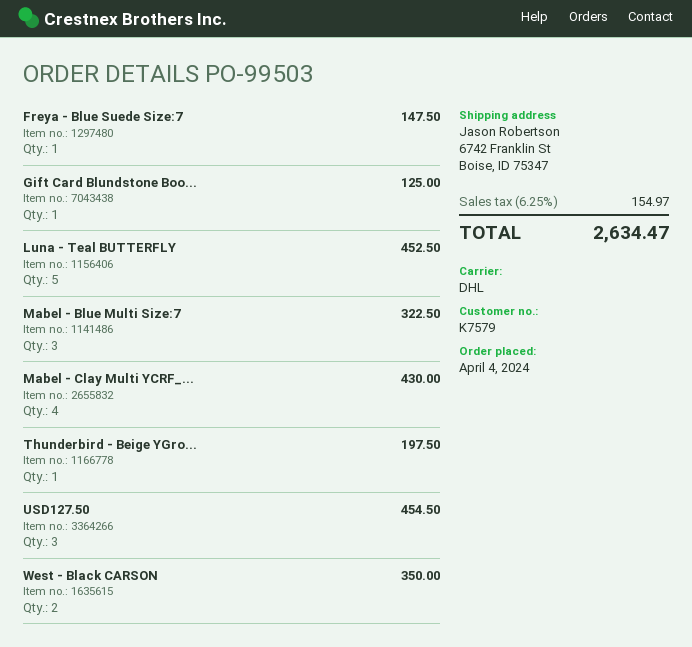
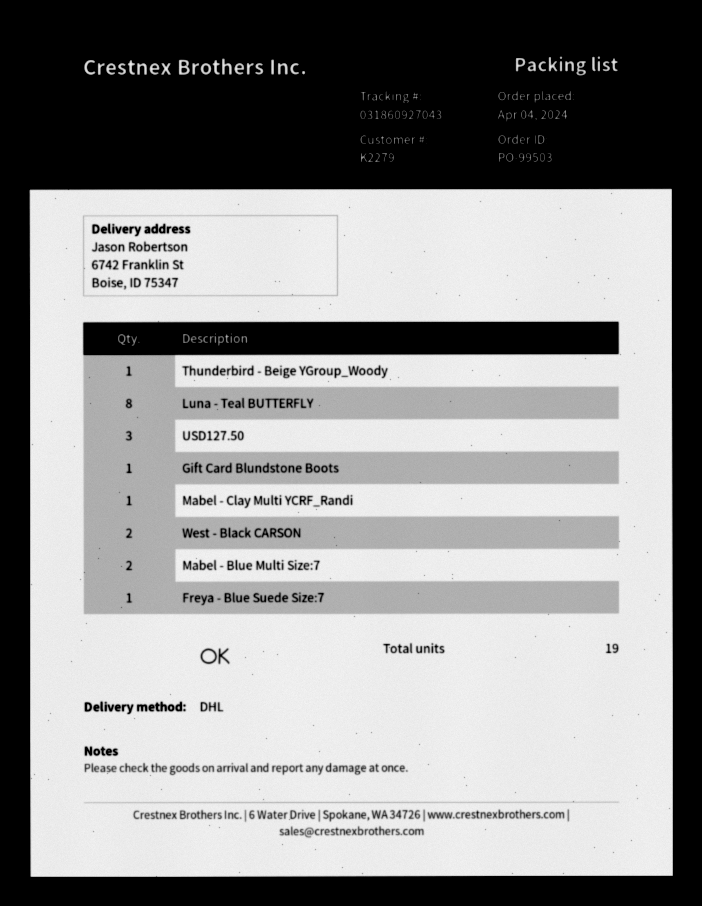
customer number: K7579 -> K2279
Luna - Teal BUTTERFLY: 5 -> 8
Mabel - Blue Multi Size:7: 3 -> 2
Mabel - Clay Multi YCRF_...: 4 -> 1

